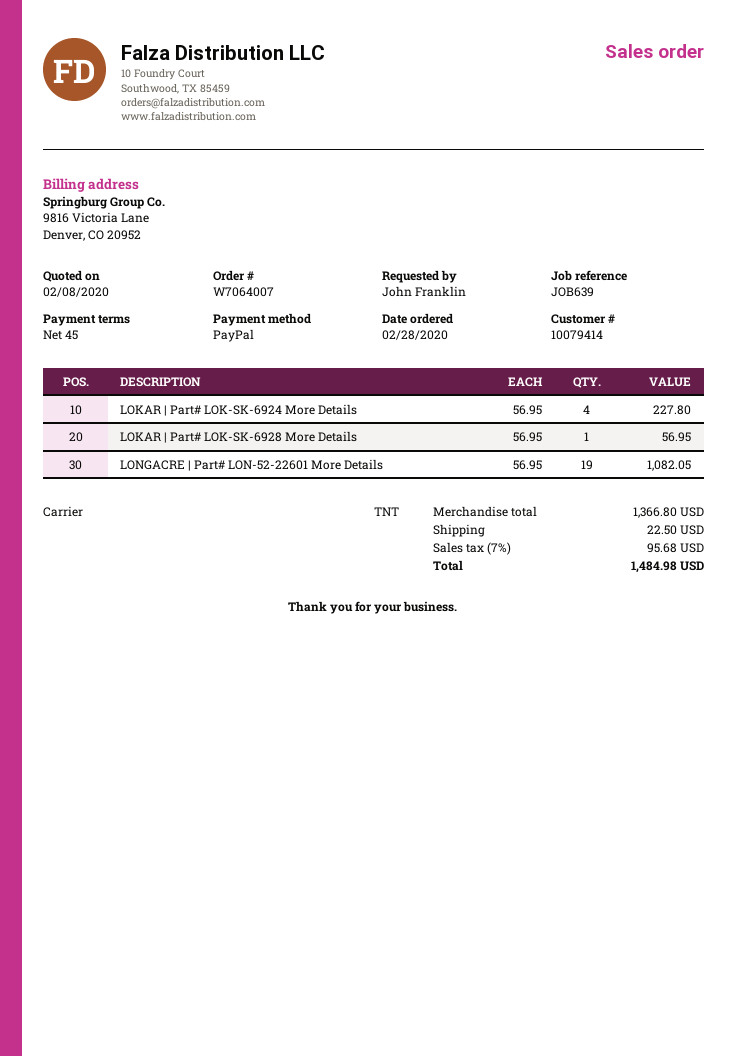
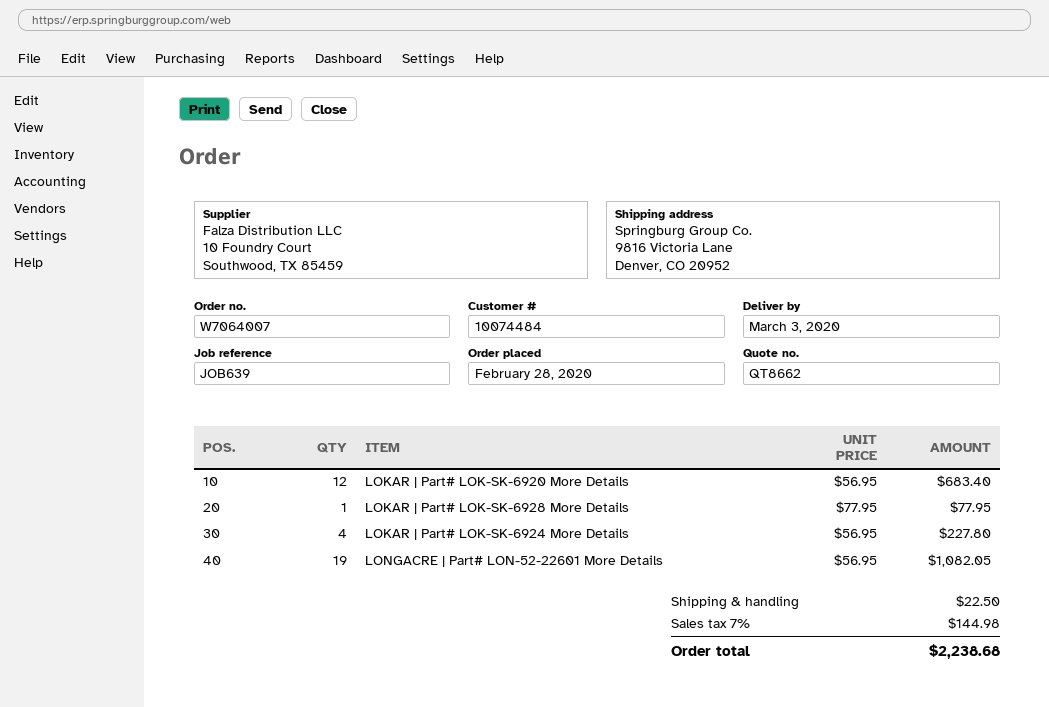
customer number: 10079414 -> 10074484
LOKAR | Part# LOK-SK-6928 More Details: 1 x 56.95 = 56.95 -> 1 x 77.95 = 77.95
LOKAR | Part# LOK-SK-6920 More Details: none -> 12 x 56.95 = 683.40
tax: 7% = 95.68 -> 7% = 144.98
total: 1484.98 -> 2238.68

